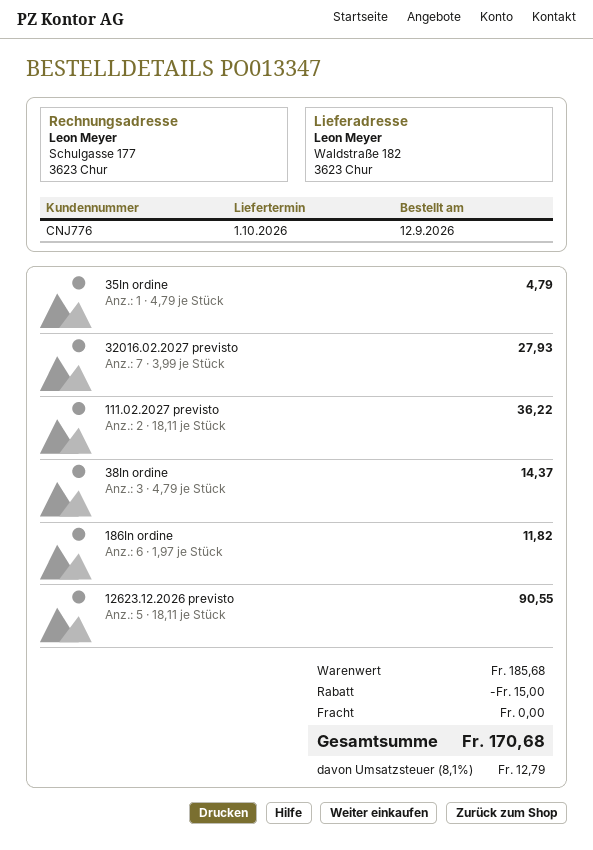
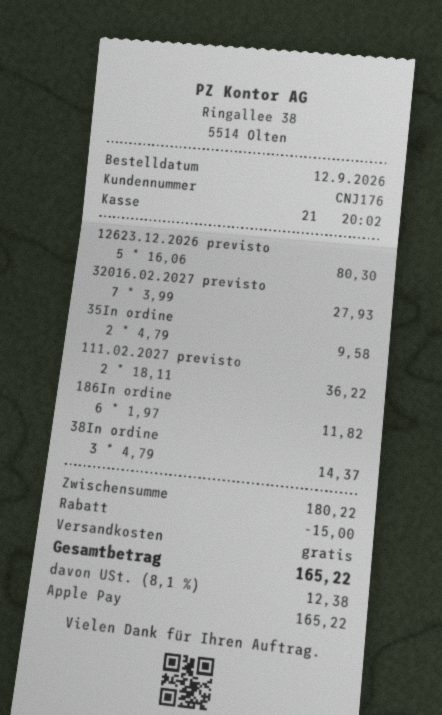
customer number: CNJ776 -> CNJ176
35In ordine: 1 x 4.79 = 4.79 -> 2 x 4.79 = 9.58
12623.12.2026 previsto: 5 x 18.11 = 90.55 -> 5 x 16.06 = 80.30
subtotal: 185.68 -> 180.22
tax: 8.1% = 12.79 -> 8.1% = 12.38
total: 170.68 -> 165.22

